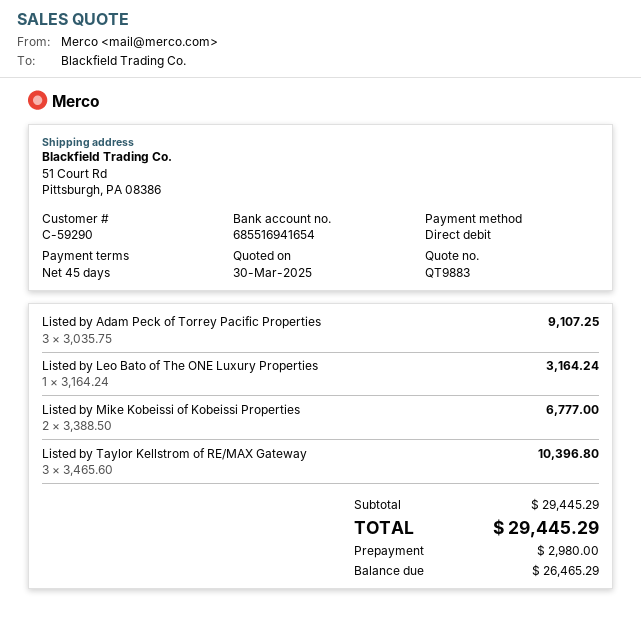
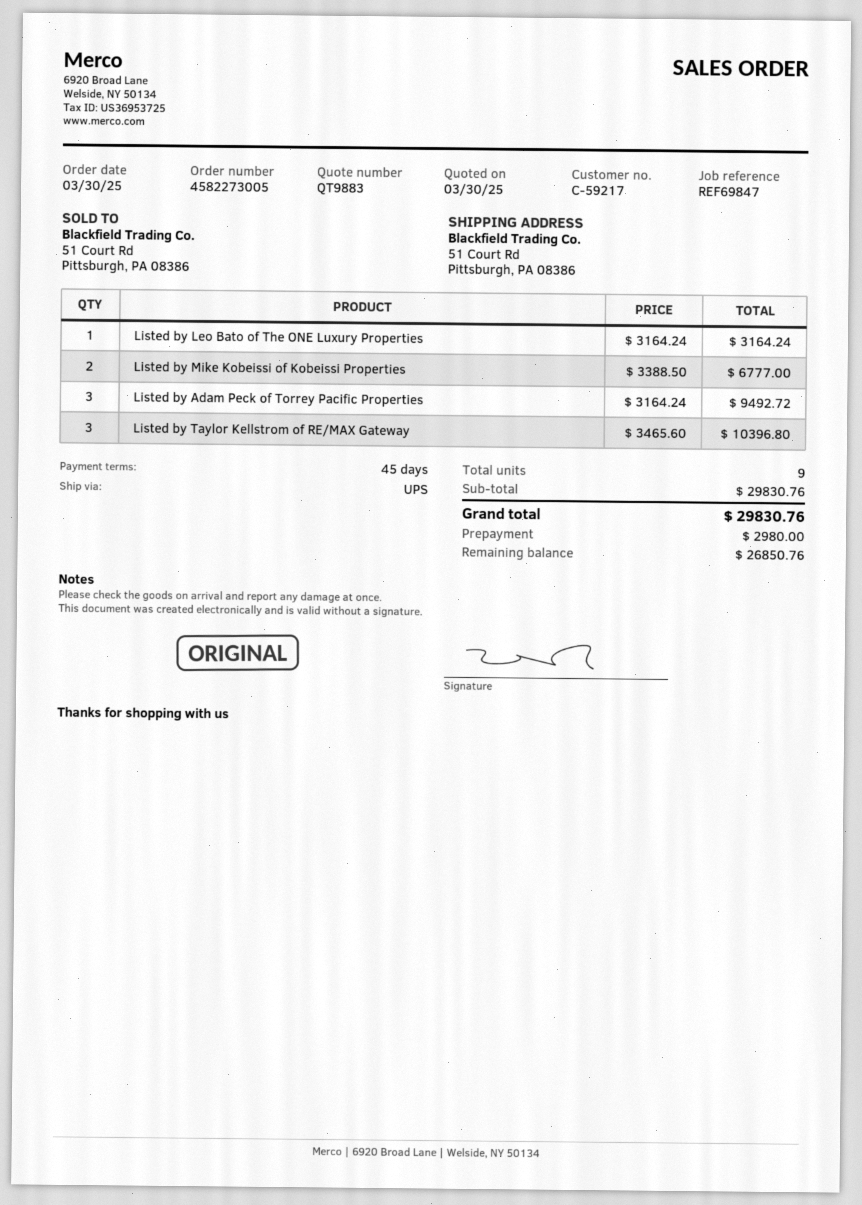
customer number: C-59290 -> C-59217
Listed by Adam Peck of Torrey Pacific Properties: 3 x 3035.75 = 9107.25 -> 3 x 3164.24 = 9492.72
subtotal: 29445.29 -> 29830.76
total: 29445.29 -> 29830.76
balance: 26465.29 -> 26850.76

